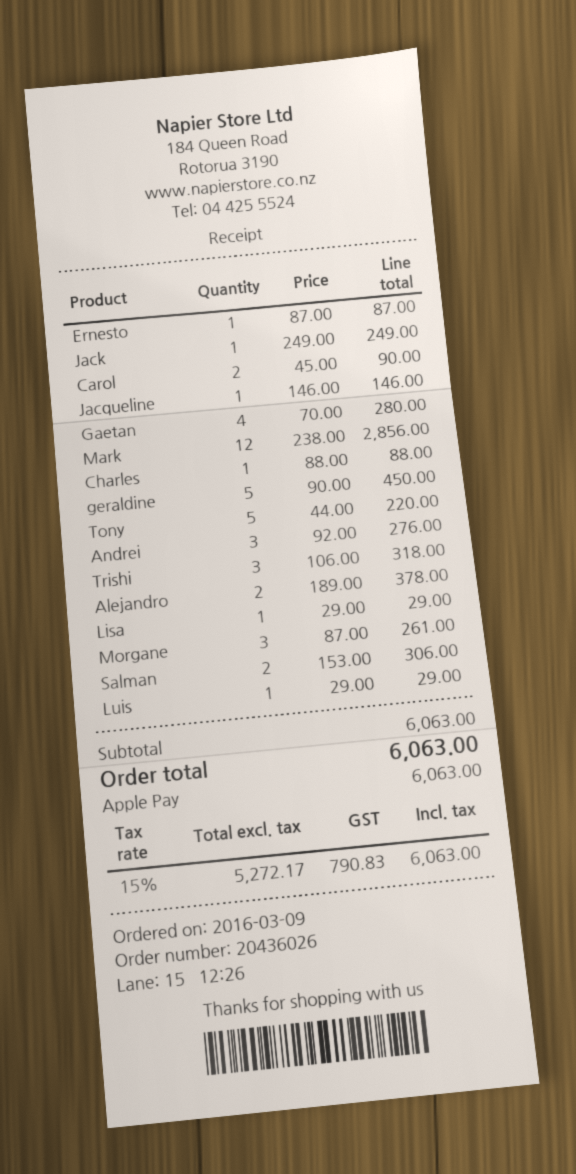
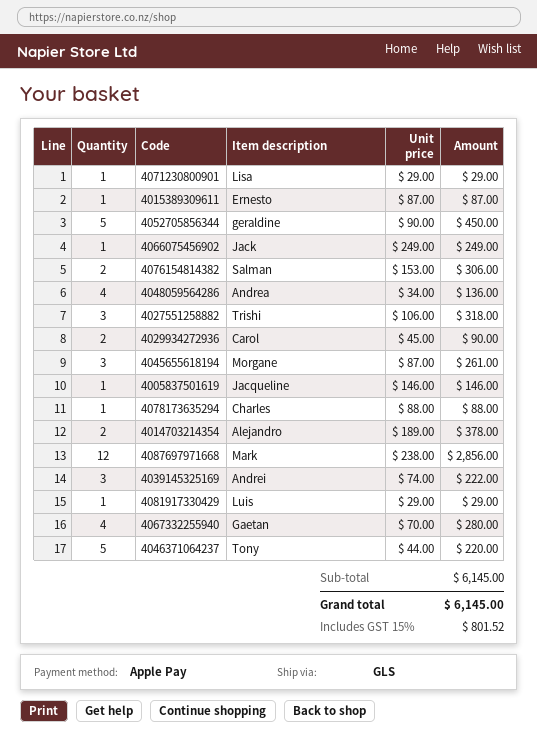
Andrei: 3 x 92.00 = 276.00 -> 3 x 74.00 = 222.00
Andrea: none -> 4 x 34.00 = 136.00
subtotal: 6063.00 -> 6145.00
tax: 15% = 790.83 -> 15% = 801.52
total: 6063.00 -> 6145.00

